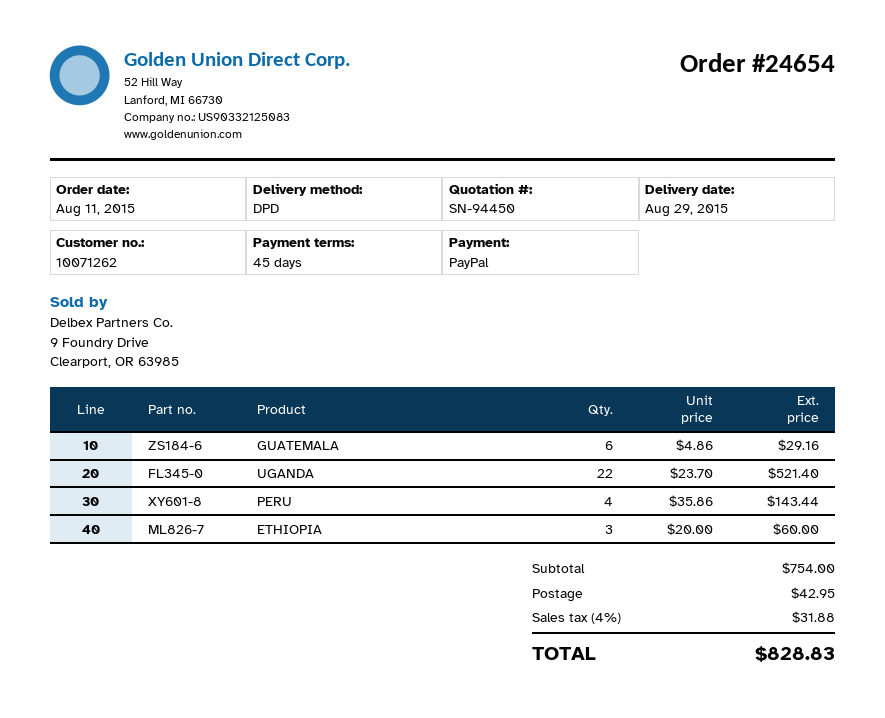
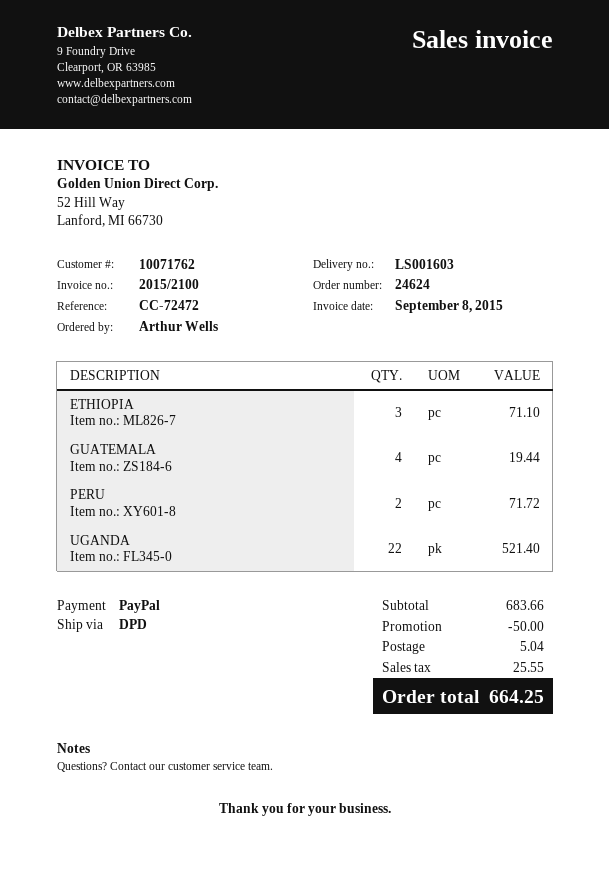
order number: 24654 -> 24624
customer number: 10071262 -> 10071762
GUATEMALA: 6 for 29.16 -> 4 for 19.44
PERU: 4 for 143.44 -> 2 for 71.72
ETHIOPIA: 3 for 60.00 -> 3 for 71.10
subtotal: 754.00 -> 683.66
discount: none -> 50.00
shipping: 42.95 -> 5.04
tax: 31.88 -> 25.55
total: 828.83 -> 664.25

